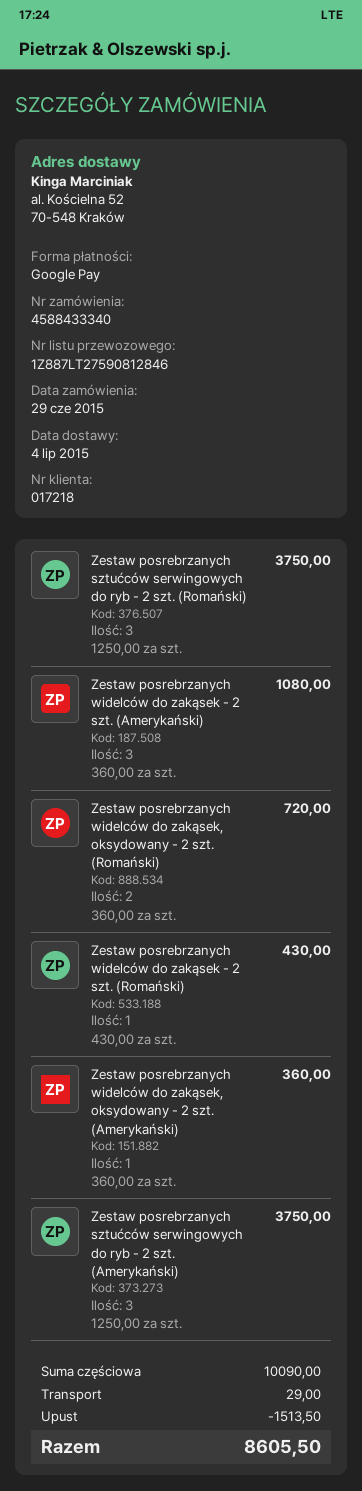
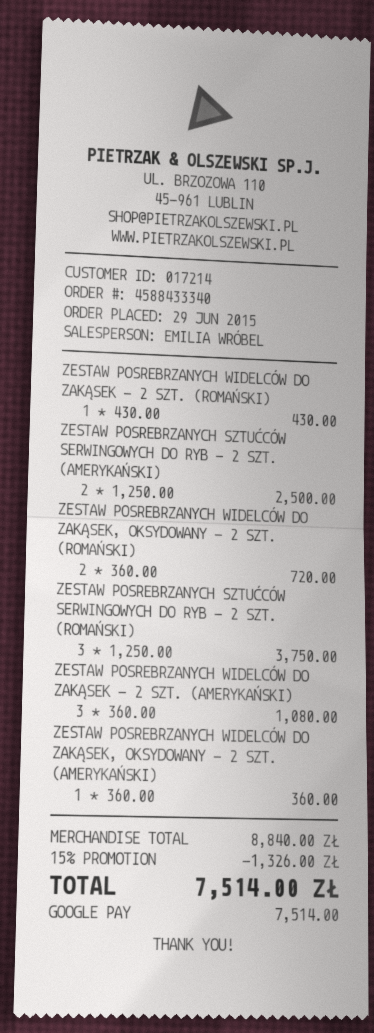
customer number: 017218 -> 017214
Zestaw posrebrzanych sztućców serwingowych do ryb - 2 szt. (Amerykański): 3 x 1250.00 = 3750.00 -> 2 x 1250.00 = 2500.00
subtotal: 10090.00 -> 8840.00
discount: 1513.50 -> 1326.00
shipping: 29.00 -> none
total: 8605.50 -> 7514.00

